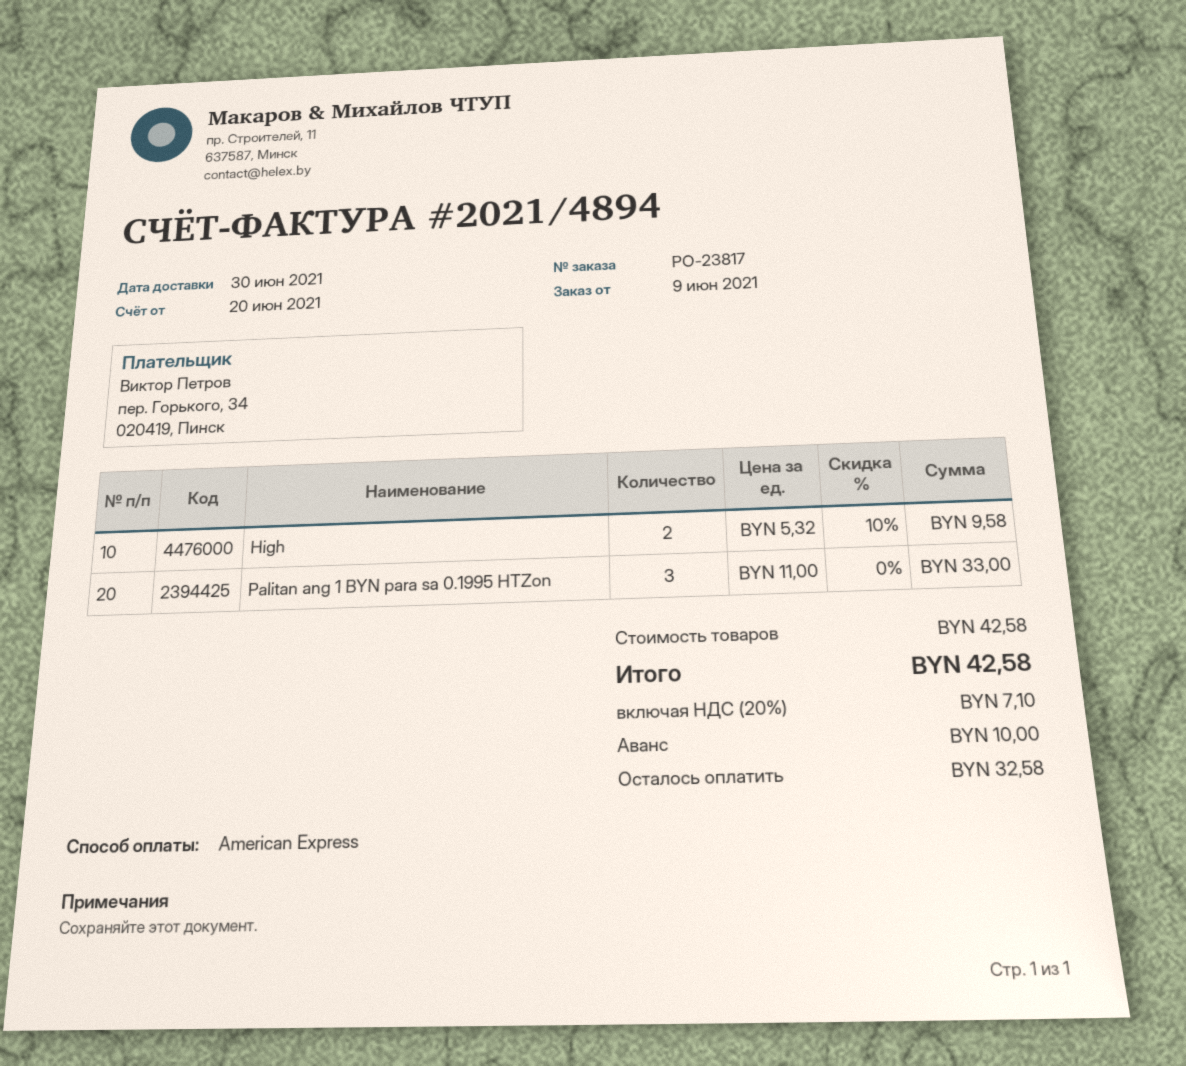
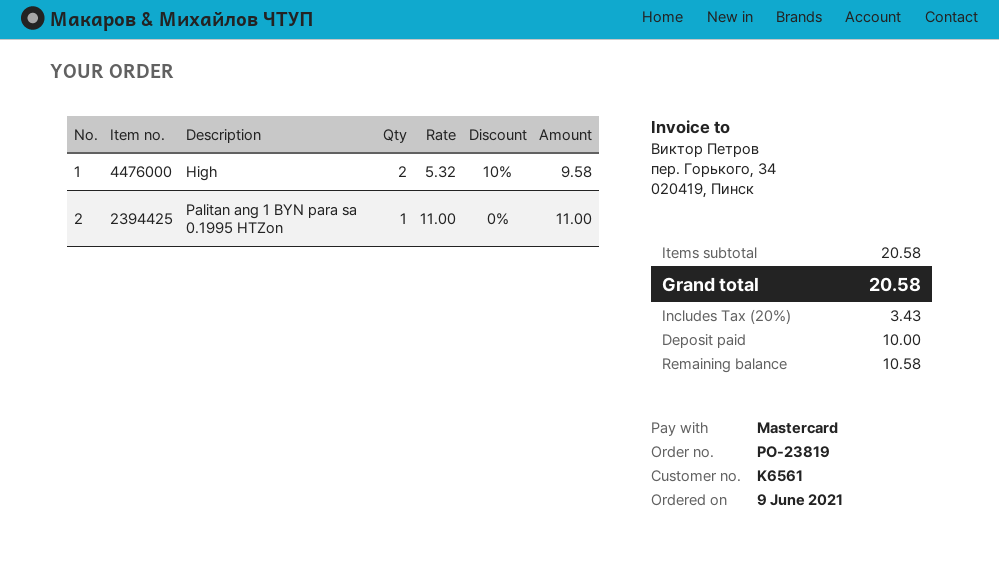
order number: PO-23817 -> PO-23819
payment method: American Express -> Mastercard
Palitan ang 1 BYN para sa 0.1995 HTZon: 3 x 11.00 = 33.00 -> 1 x 11.00 = 11.00
subtotal: 42.58 -> 20.58
tax: 20% = 7.10 -> 20% = 3.43
total: 42.58 -> 20.58
balance: 32.58 -> 10.58

